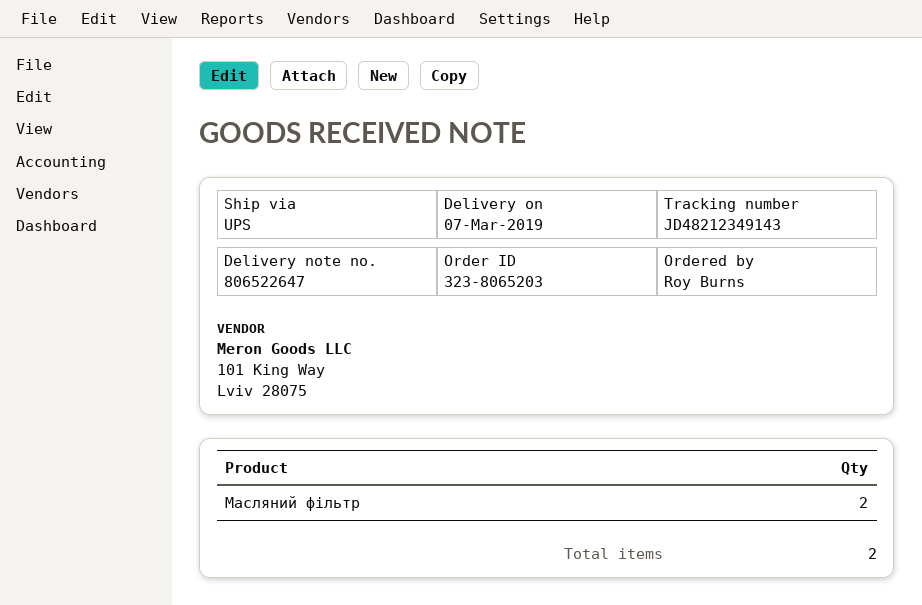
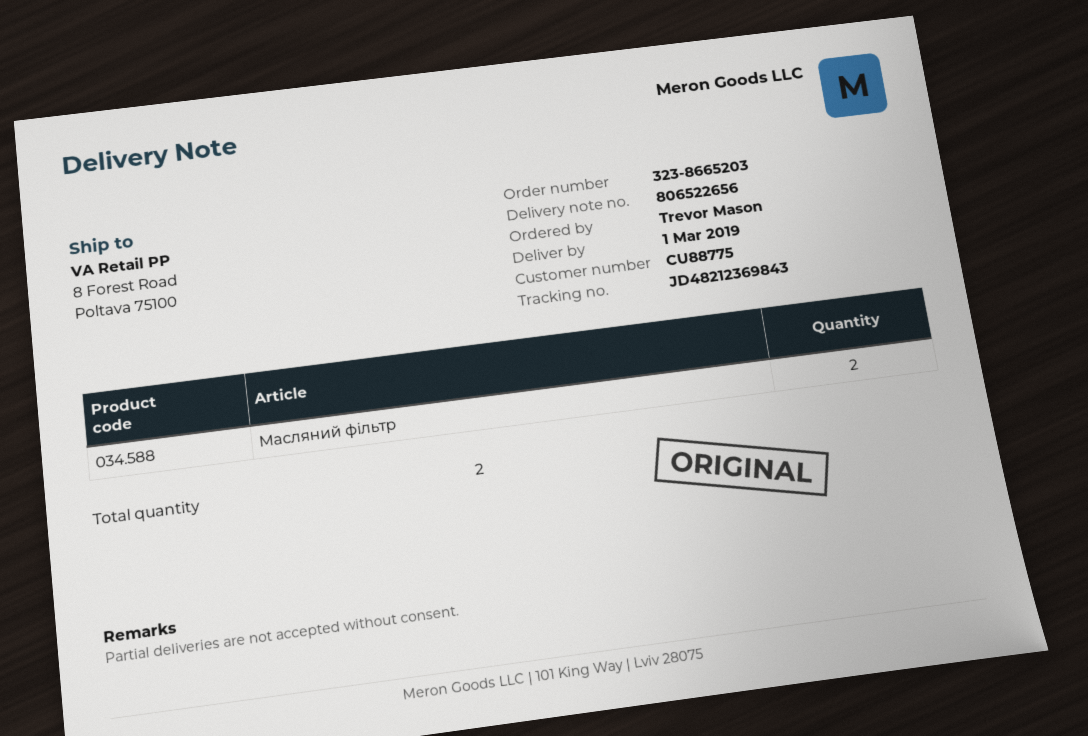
order number: 323-8065203 -> 323-8665203
delivery note number: 806522647 -> 806522656
delivery date: 2019-03-07 -> 2019-03-01
ordered by: Roy Burns -> Trevor Mason
tracking number: JD48212349143 -> JD48212369843

